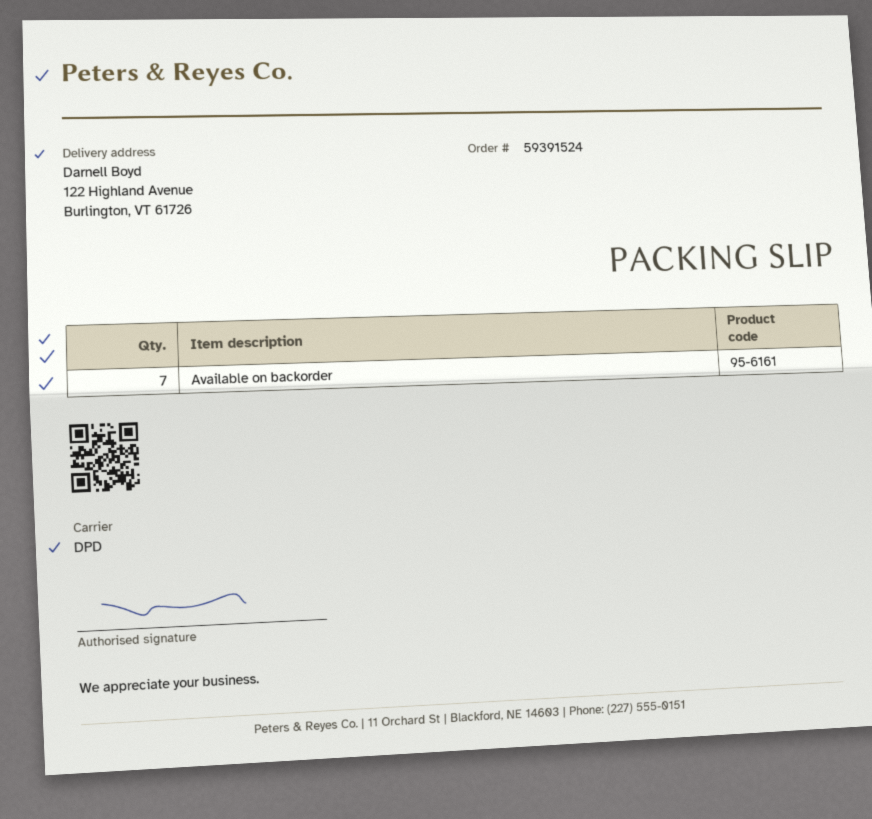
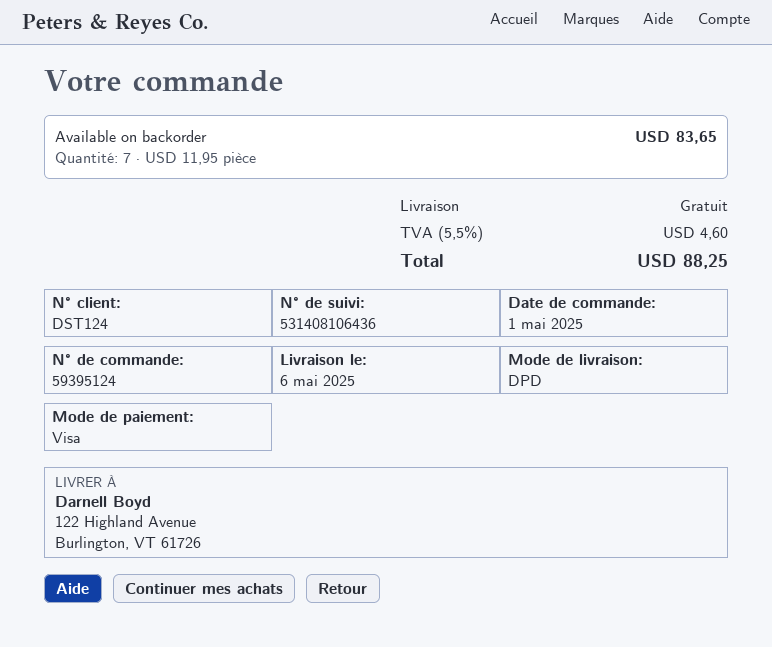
order number: 59391524 -> 59395124

